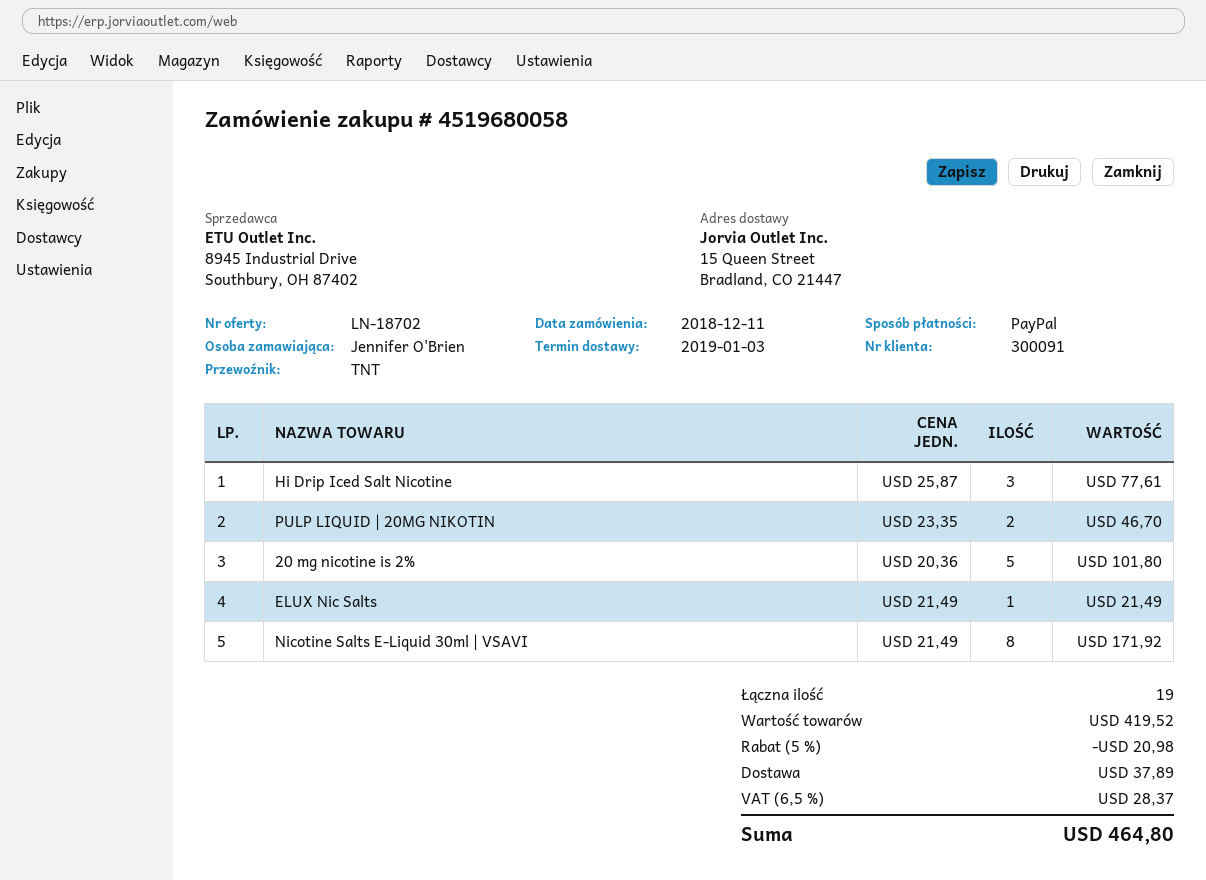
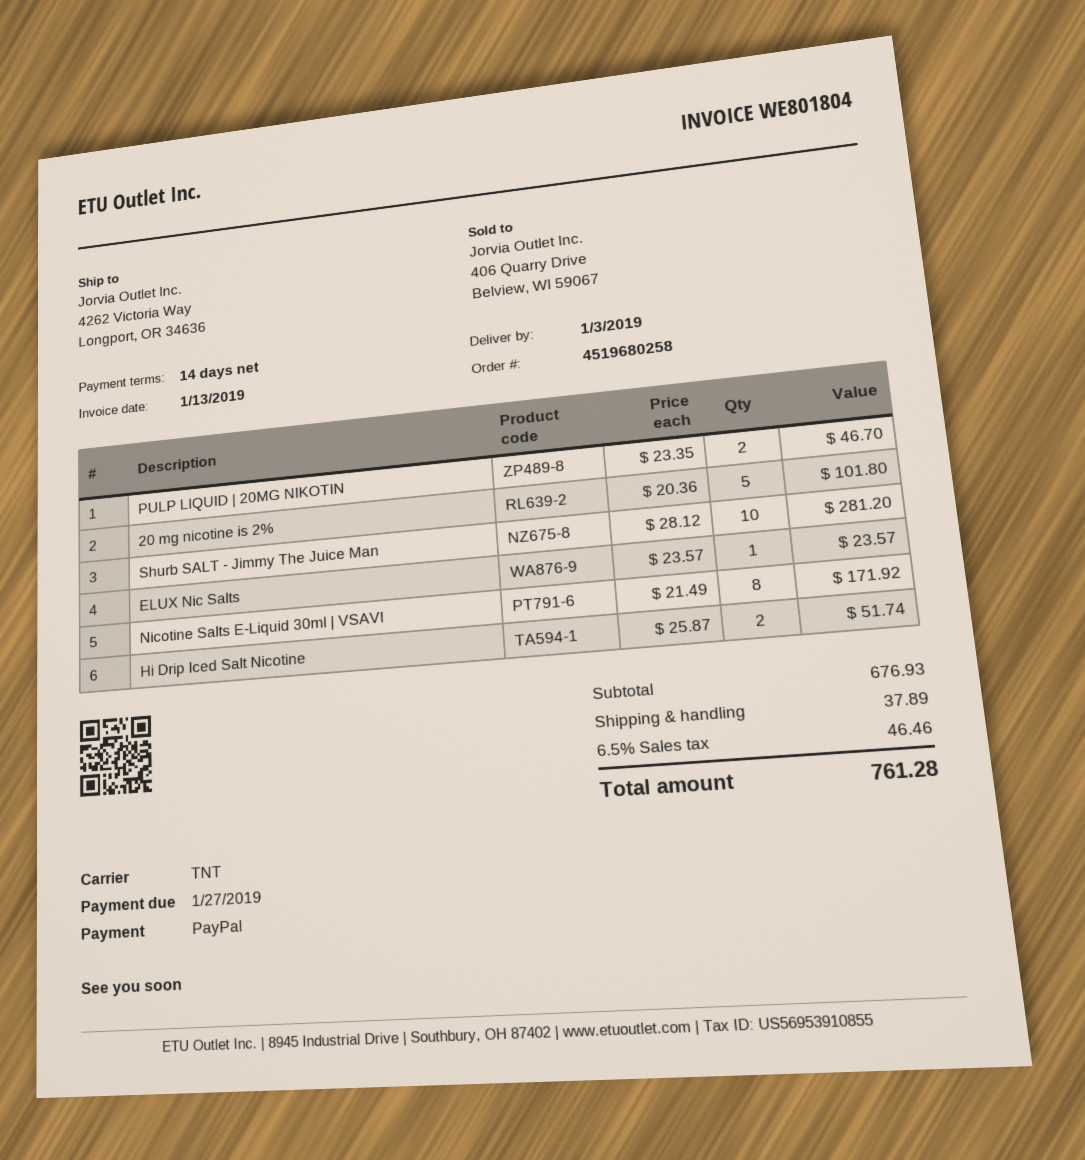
order number: 4519680058 -> 4519680258
ship to: 15 Queen Street, Bradland, CO 21447 -> 4262 Victoria Way, Longport, OR 34636
Hi Drip Iced Salt Nicotine: 3 x 25.87 = 77.61 -> 2 x 25.87 = 51.74
ELUX Nic Salts: 1 x 21.49 = 21.49 -> 1 x 23.57 = 23.57
Shurb SALT - Jimmy The Juice Man: none -> 10 x 28.12 = 281.20
subtotal: 419.52 -> 676.93
discount: 5% = 20.98 -> none
tax: 6.5% = 28.37 -> 6.5% = 46.46
total: 464.80 -> 761.28

